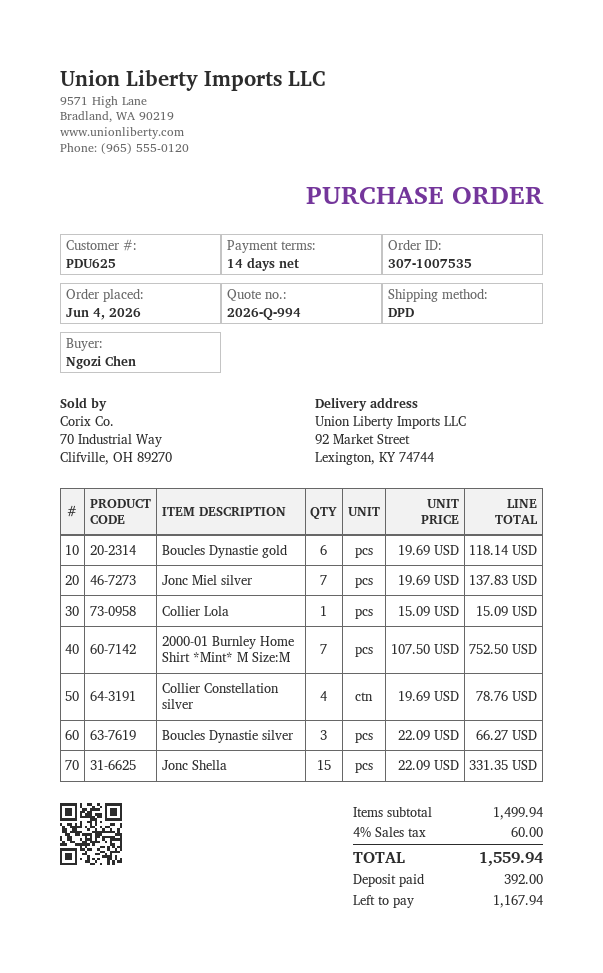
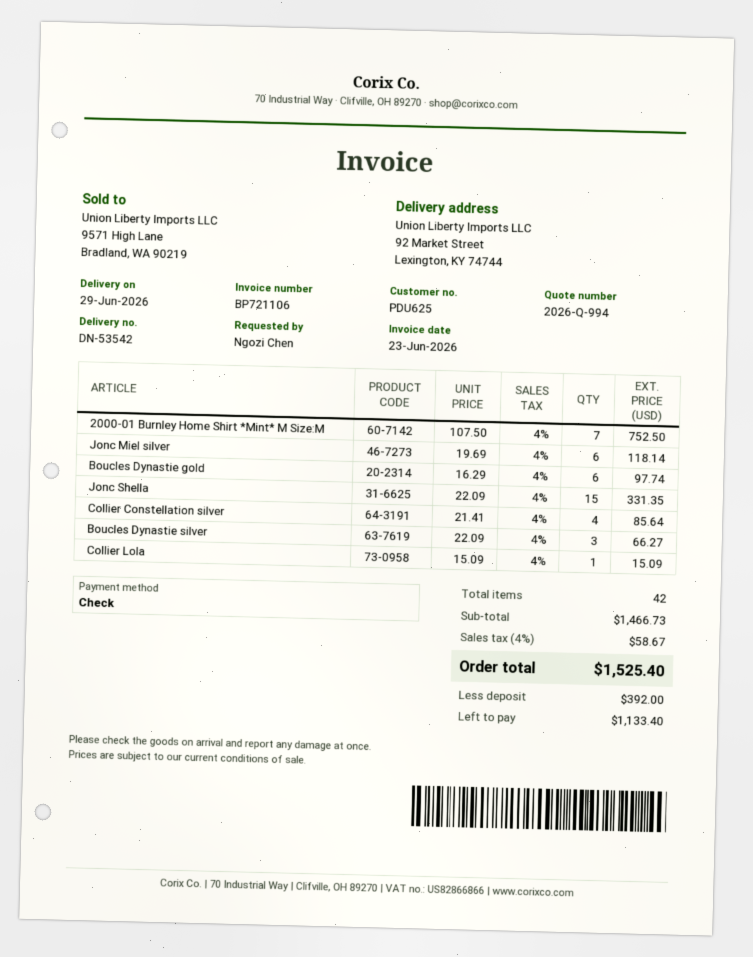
Boucles Dynastie gold: 6 x 19.69 = 118.14 -> 6 x 16.29 = 97.74
Jonc Miel silver: 7 x 19.69 = 137.83 -> 6 x 19.69 = 118.14
Collier Constellation silver: 4 x 19.69 = 78.76 -> 4 x 21.41 = 85.64
subtotal: 1499.94 -> 1466.73
tax: 4% = 60.00 -> 4% = 58.67
total: 1559.94 -> 1525.40
balance: 1167.94 -> 1133.40

